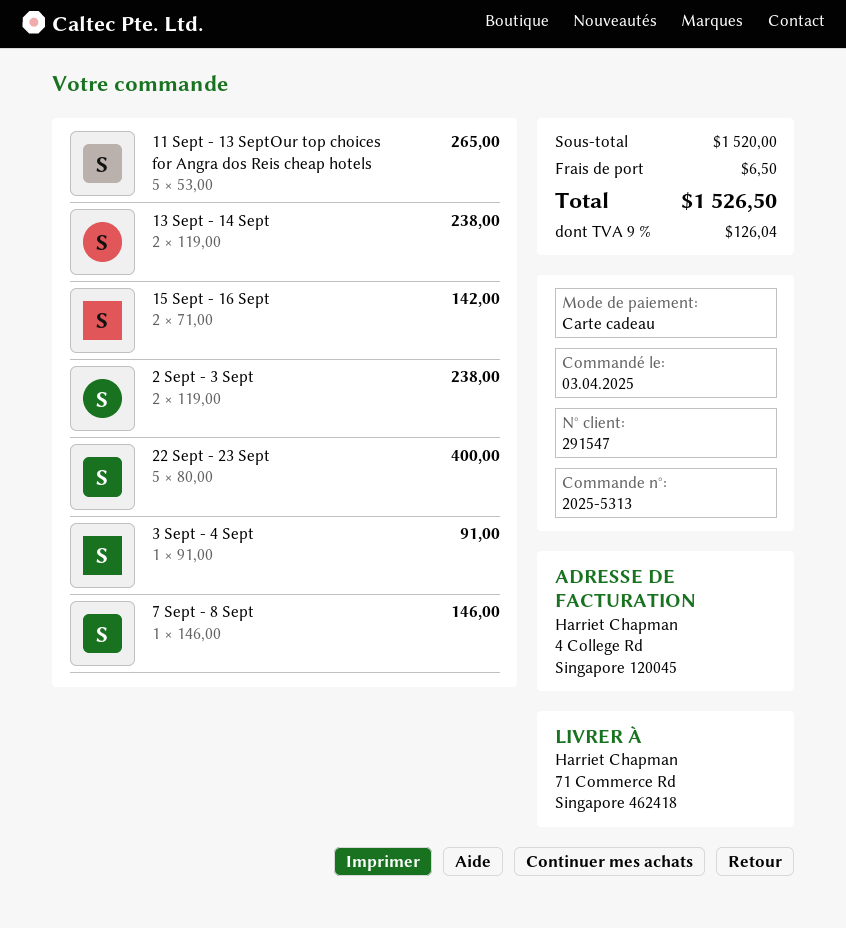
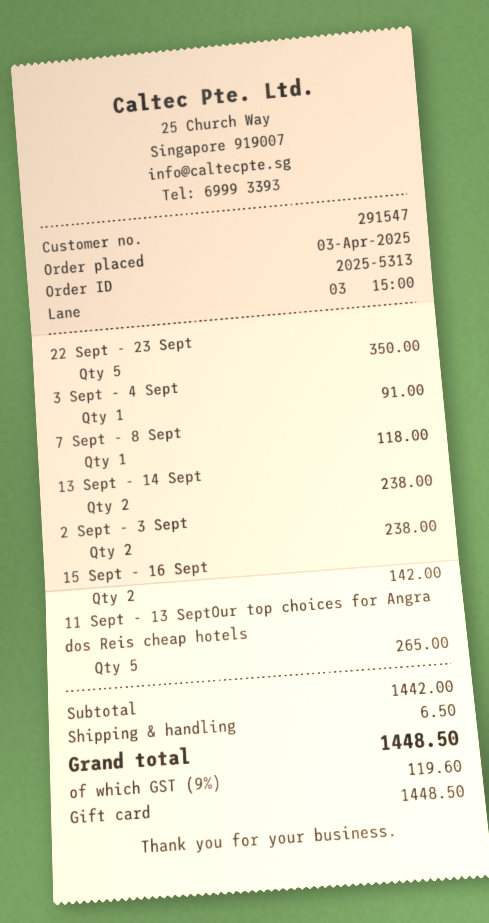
22 Sept - 23 Sept: 5 for 400.00 -> 5 for 350.00
7 Sept - 8 Sept: 1 for 146.00 -> 1 for 118.00
subtotal: 1520.00 -> 1442.00
tax: 9% = 126.04 -> 9% = 119.60
total: 1526.50 -> 1448.50

